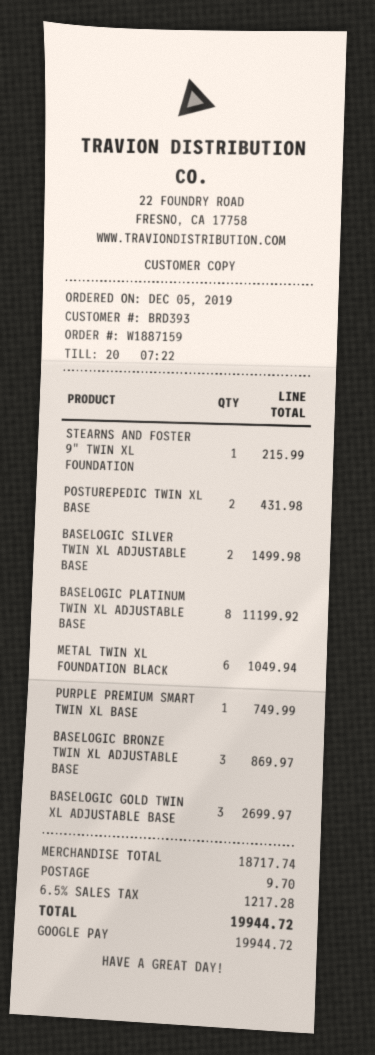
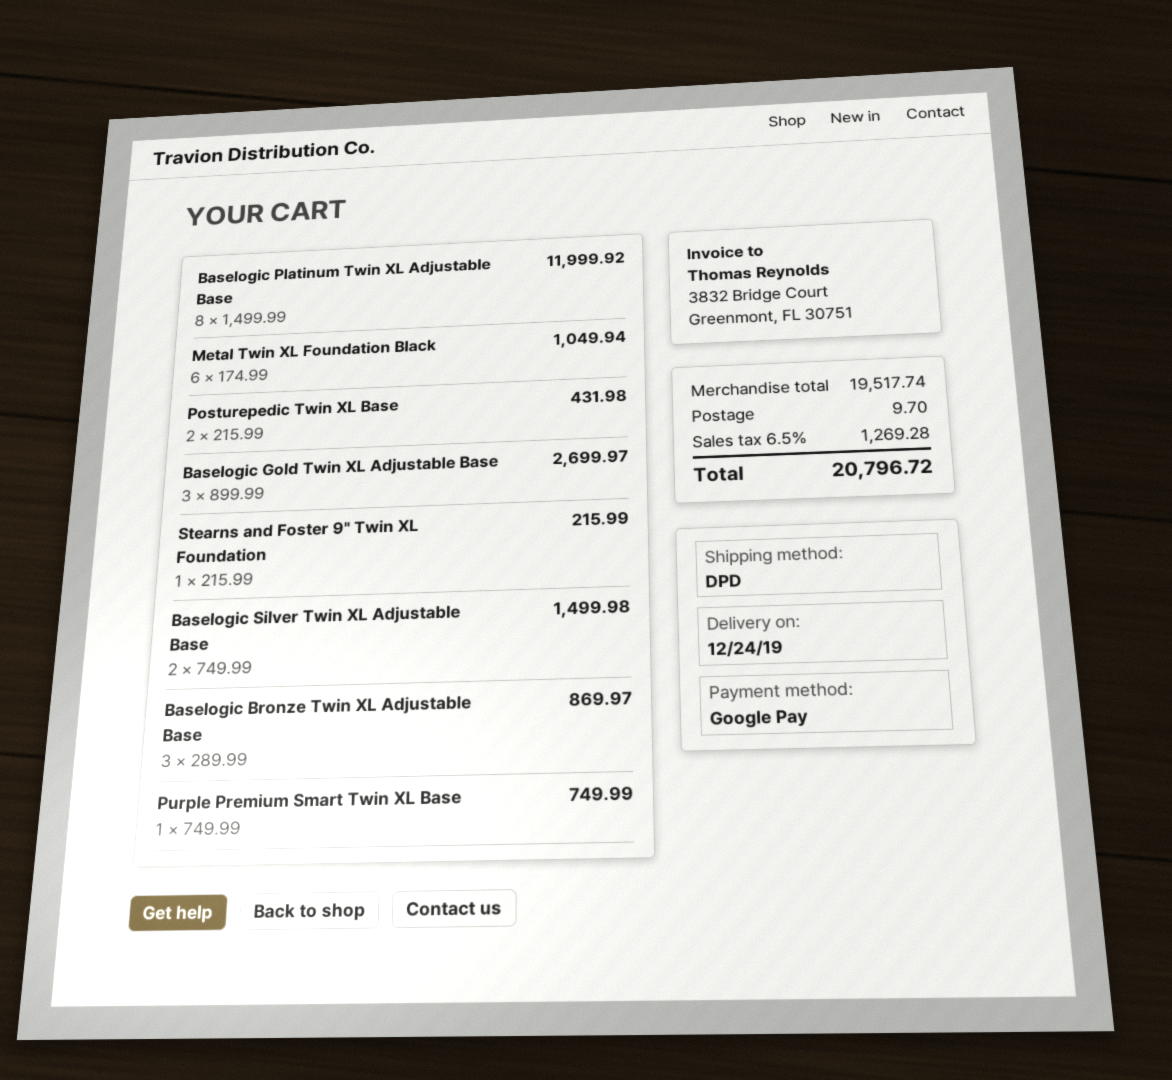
BASELOGIC PLATINUM TWIN XL ADJUSTABLE BASE: 8 for 11199.92 -> 8 for 11999.92
subtotal: 18717.74 -> 19517.74
tax: 6.5% = 1217.28 -> 6.5% = 1269.28
total: 19944.72 -> 20796.72

